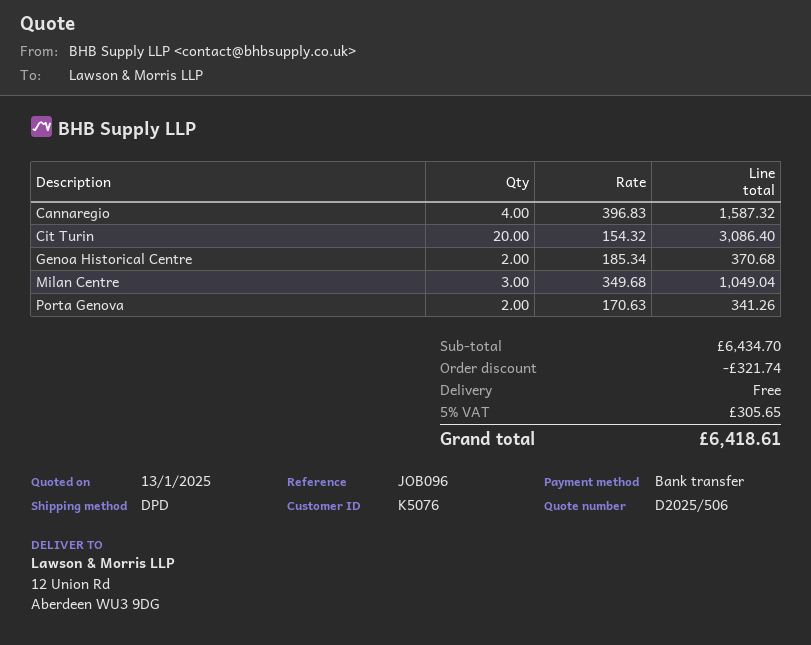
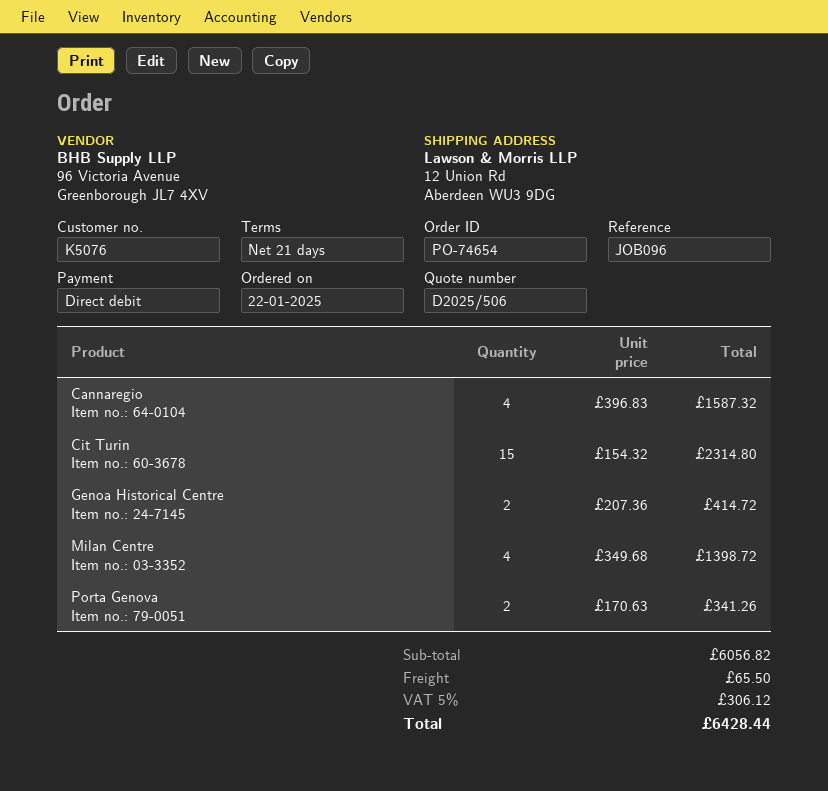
payment method: bank transfer -> direct debit
Cit Turin: 20 x 154.32 = 3086.40 -> 15 x 154.32 = 2314.80
Genoa Historical Centre: 2 x 185.34 = 370.68 -> 2 x 207.36 = 414.72
Milan Centre: 3 x 349.68 = 1049.04 -> 4 x 349.68 = 1398.72
subtotal: 6434.70 -> 6056.82
discount: 321.74 -> none
shipping: 0.00 -> 65.50
tax: 5% = 305.65 -> 5% = 306.12
total: 6418.61 -> 6428.44

